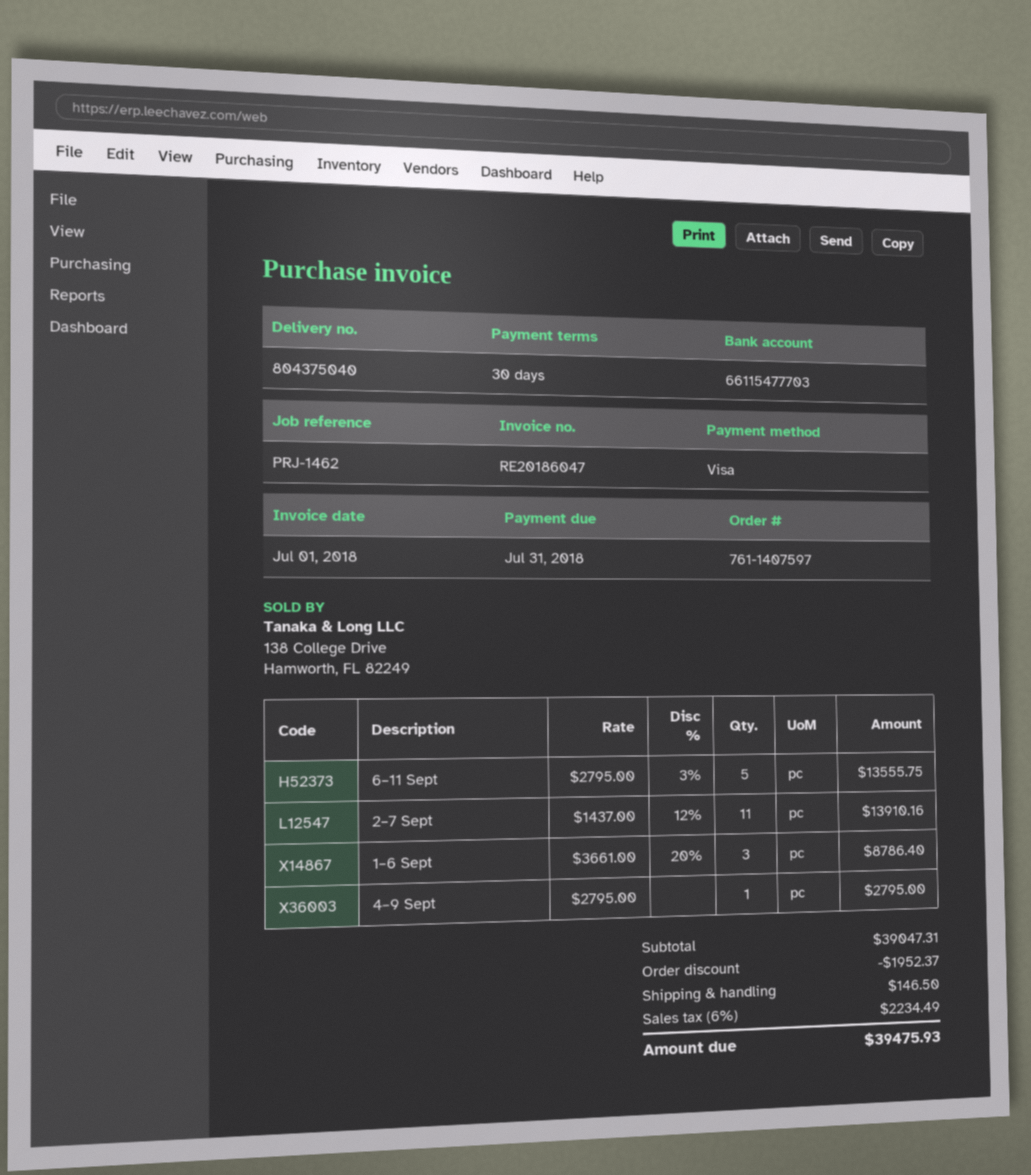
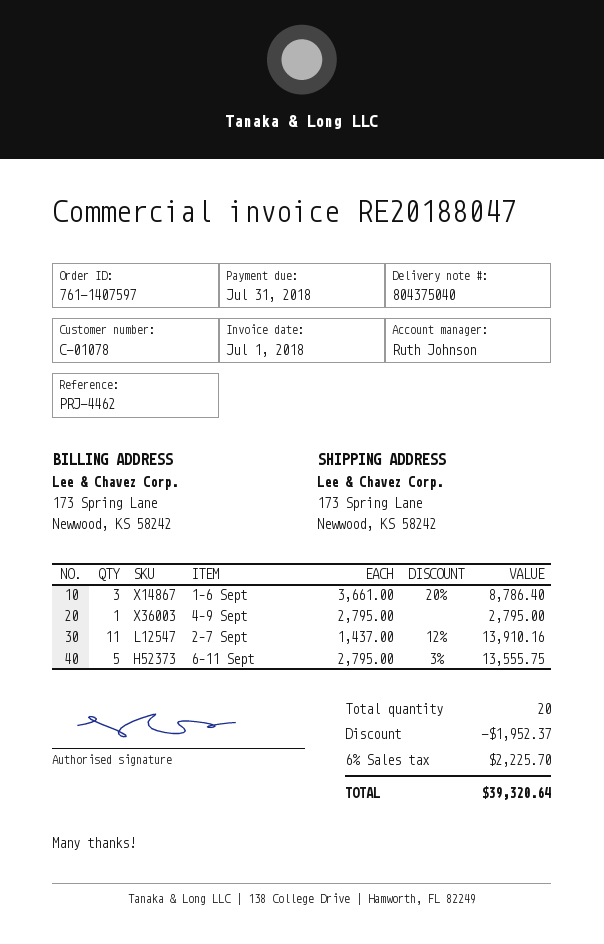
invoice number: RE20186047 -> RE20188047
reference: PRJ-1462 -> PRJ-4462
shipping: 146.50 -> none
tax: 6% = 2234.49 -> 6% = 2225.70
total: 39475.93 -> 39320.64

